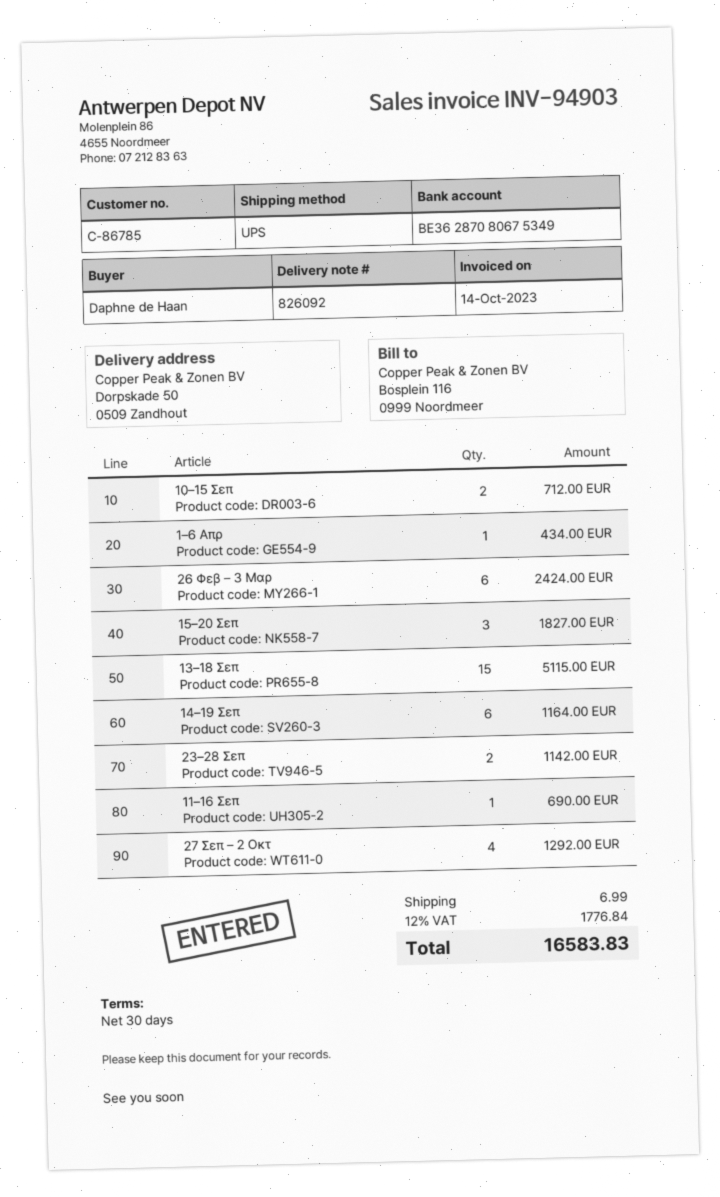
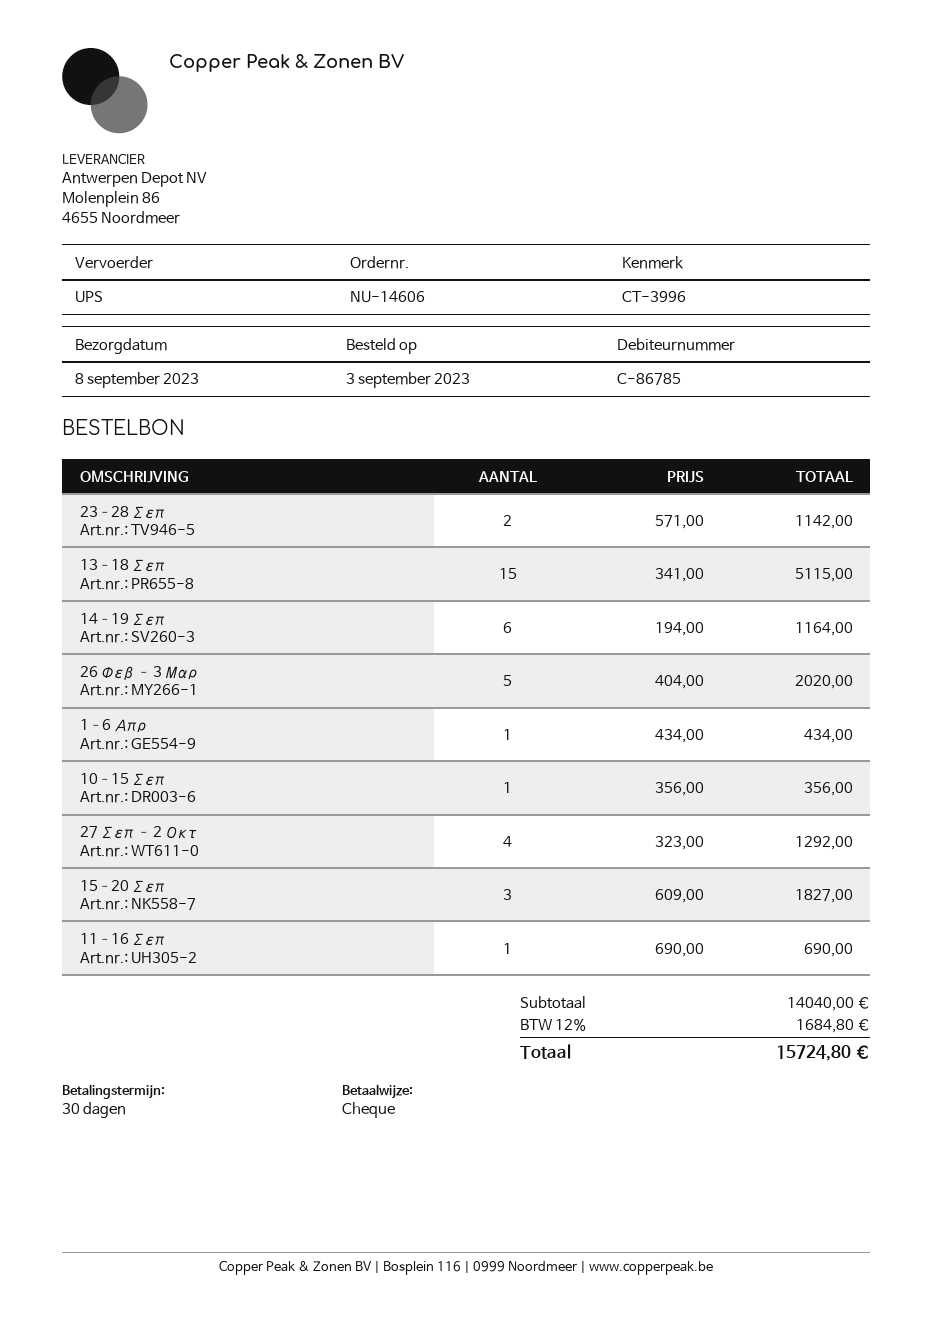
10–15 Σεπ: 2 for 712.00 -> 1 for 356.00
26 Φεβ – 3 Μαρ: 6 for 2424.00 -> 5 for 2020.00
shipping: 6.99 -> none
tax: 12% = 1776.84 -> 12% = 1684.80
total: 16583.83 -> 15724.80

